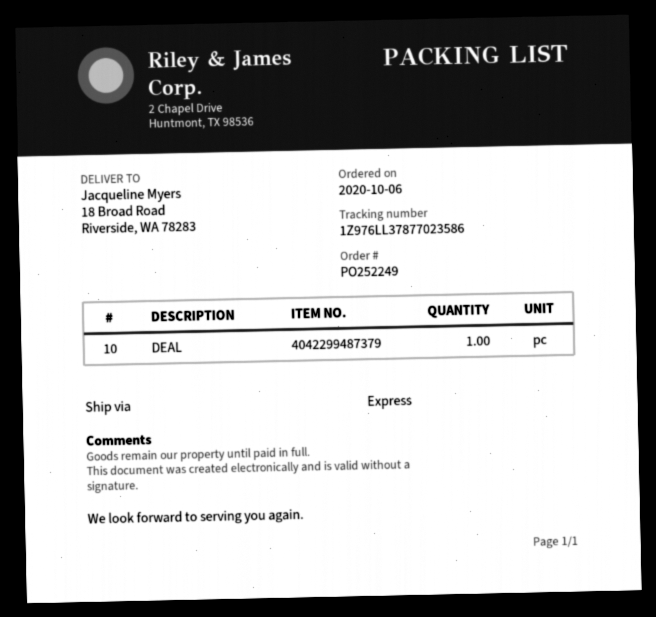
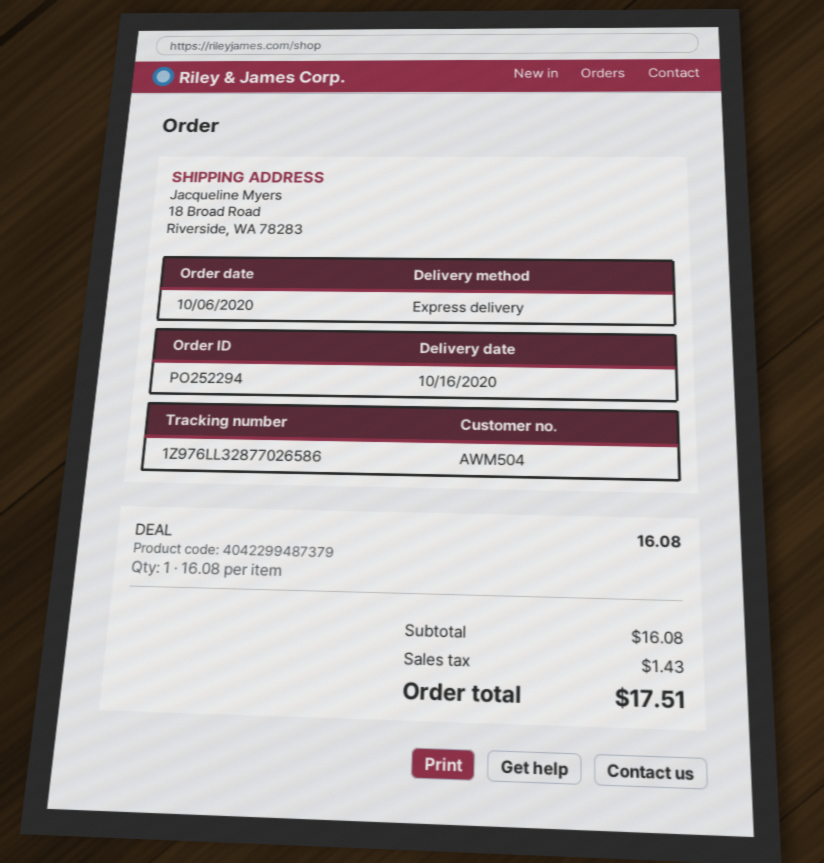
order number: PO252249 -> PO252294
tracking number: 1Z976LL37877023586 -> 1Z976LL32877026586

